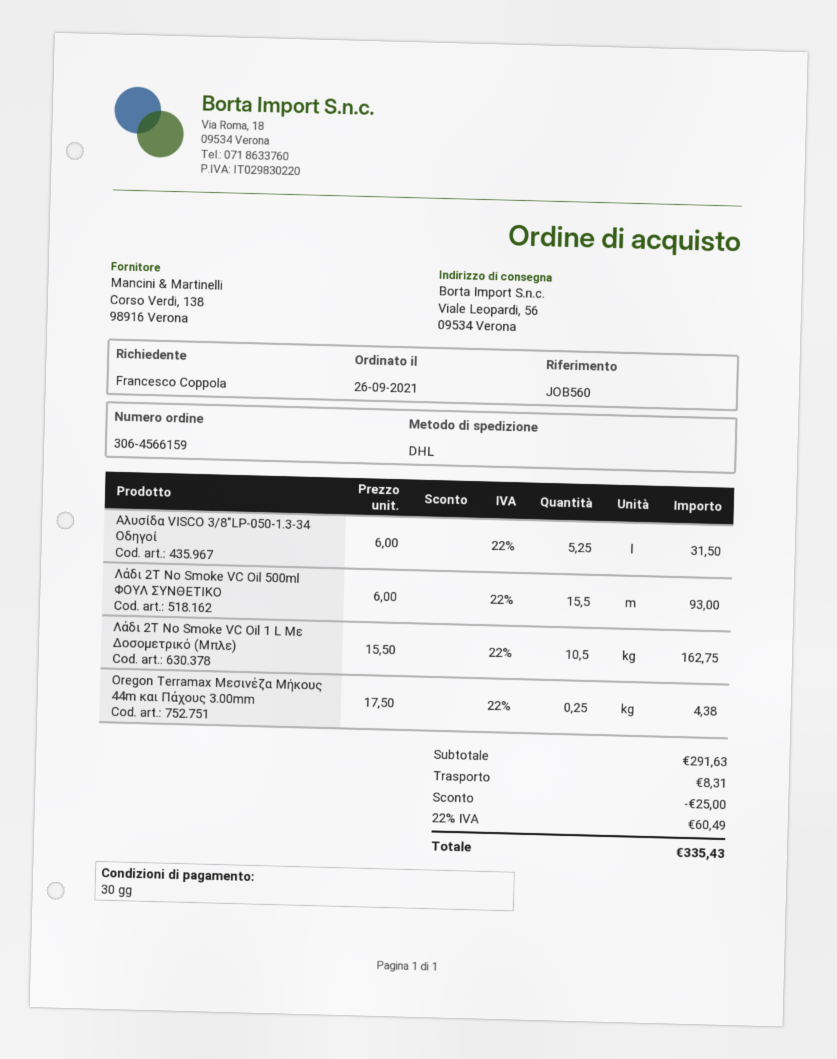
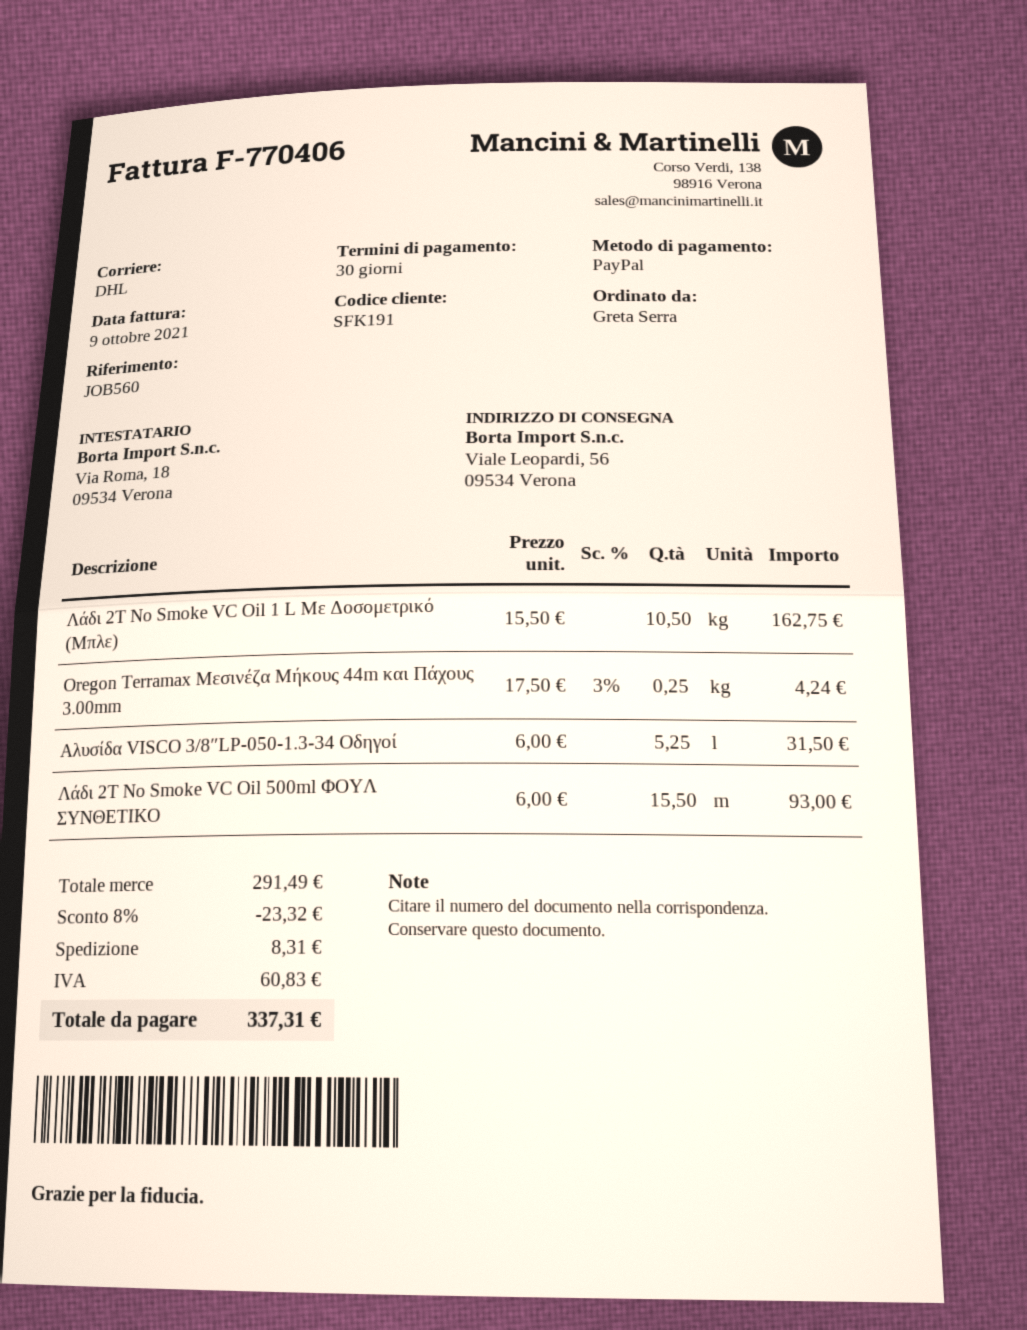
ordered by: Francesco Coppola -> Greta Serra
Oregon Terramax Μεσινέζα Μήκους 44m και Πάχους 3.00mm: 0.25 x 17.50 = 4.38 -> 0.25 x 17.50 - 3% = 4.24
subtotal: 291.63 -> 291.49
discount: 25.00 -> 23.32
tax: 60.49 -> 60.83
total: 335.43 -> 337.31

